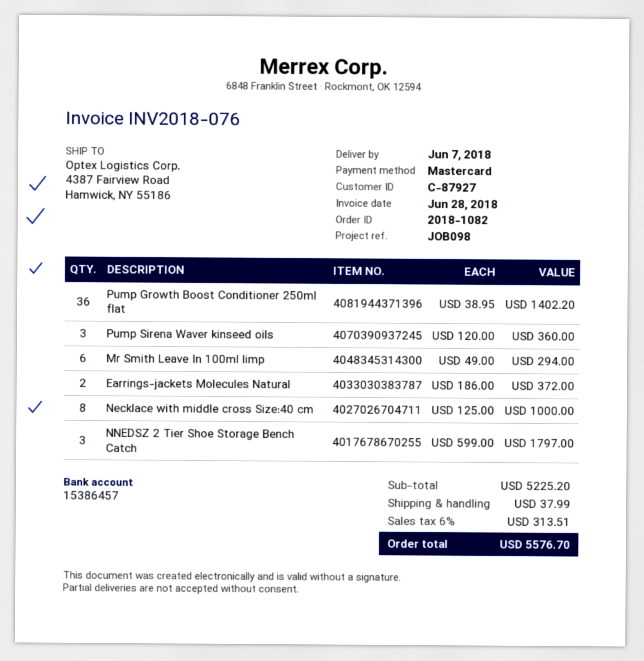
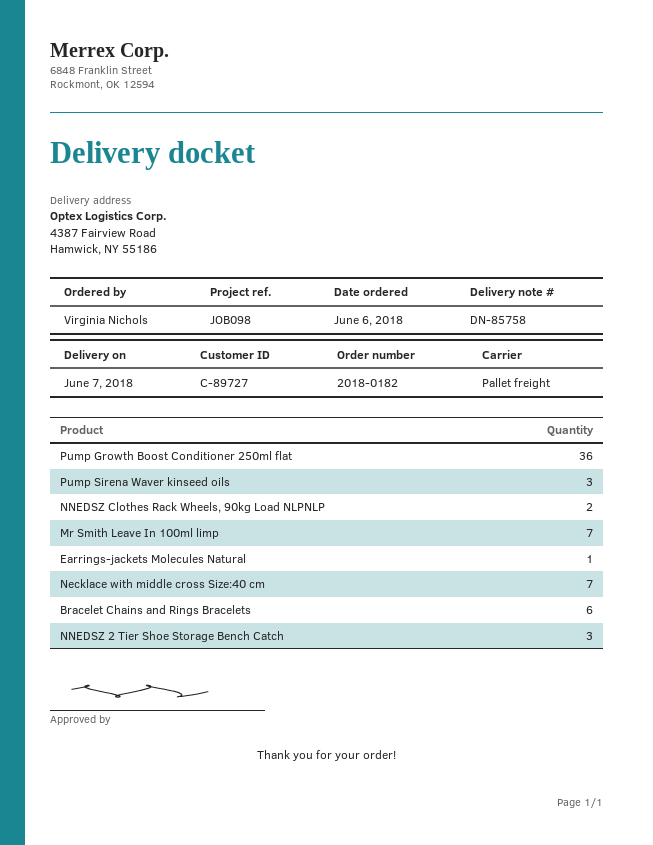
order number: 2018-1082 -> 2018-0182
customer number: C-87927 -> C-89727
Mr Smith Leave In 100ml limp: 6 -> 7
Earrings-jackets Molecules Natural: 2 -> 1
Necklace with middle cross Size:40 cm: 8 -> 7
NNEDSZ Clothes Rack Wheels, 90kg Load NLPNLP: none -> 2
Bracelet Chains and Rings Bracelets: none -> 6

